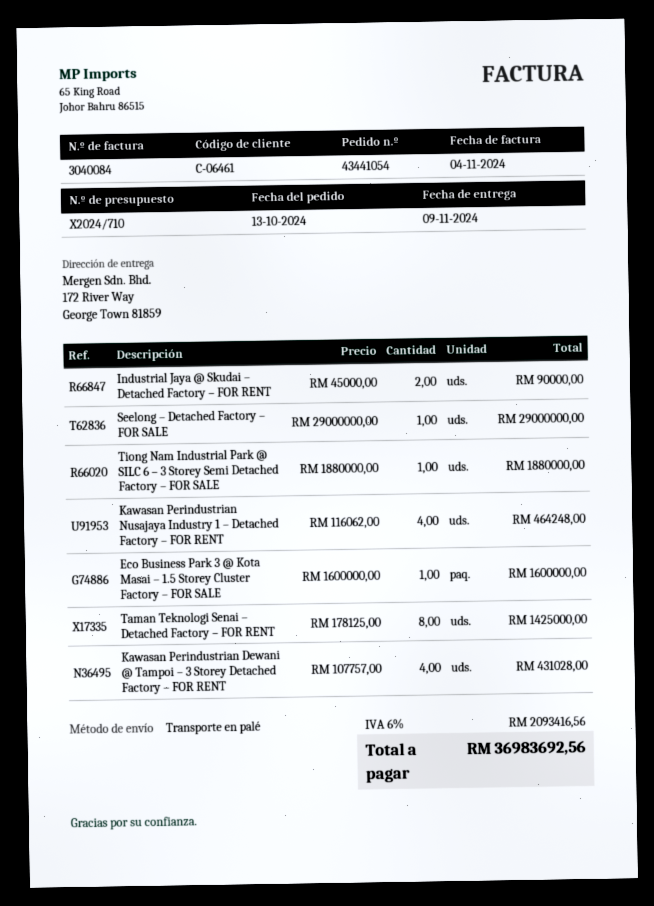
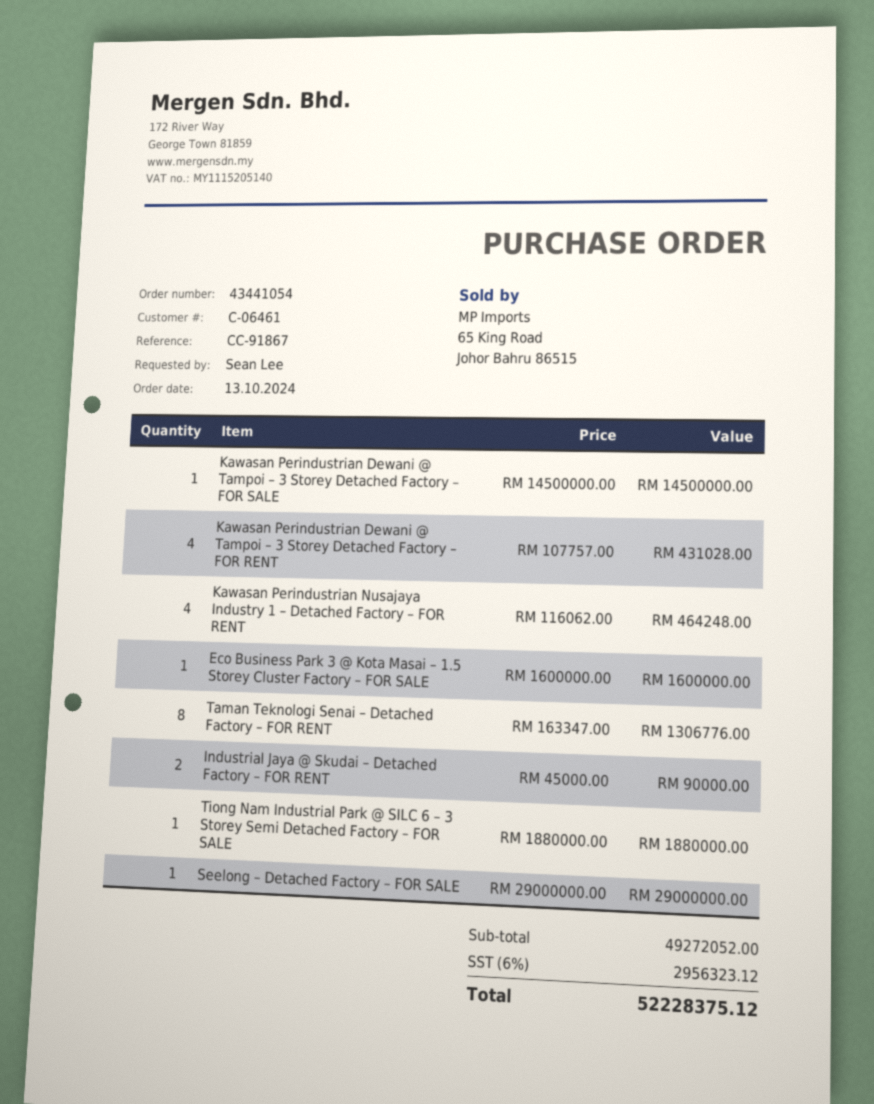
Taman Teknologi Senai – Detached Factory – FOR RENT: 8 x 178125.00 = 1425000.00 -> 8 x 163347.00 = 1306776.00
Kawasan Perindustrian Dewani @ Tampoi – 3 Storey Detached Factory – FOR SALE: none -> 1 x 14500000.00 = 14500000.00
tax: 6% = 2093416.56 -> 6% = 2956323.12
total: 36983692.56 -> 52228375.12

